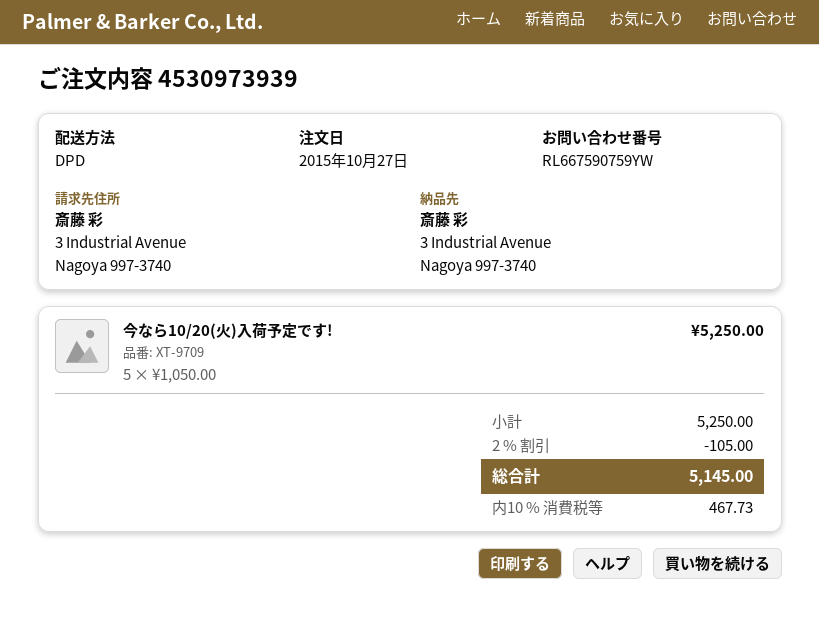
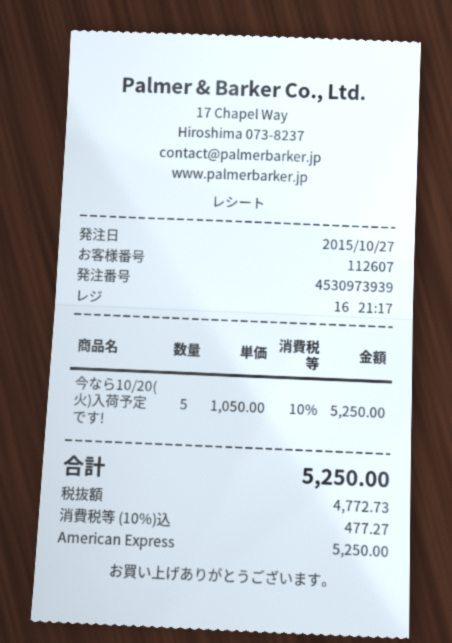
discount: 2% = 105.00 -> none
tax: 10% = 467.73 -> 10% = 477.27
total: 5145.00 -> 5250.00

